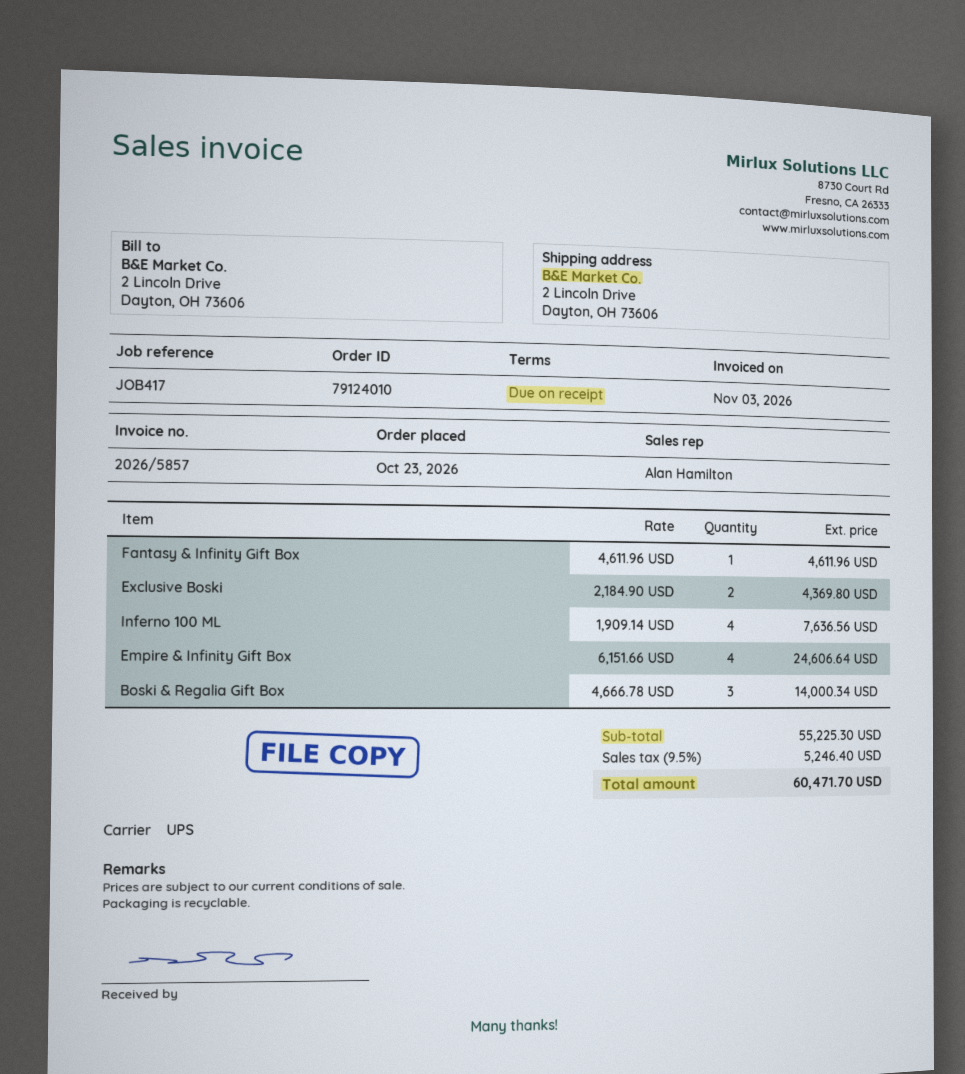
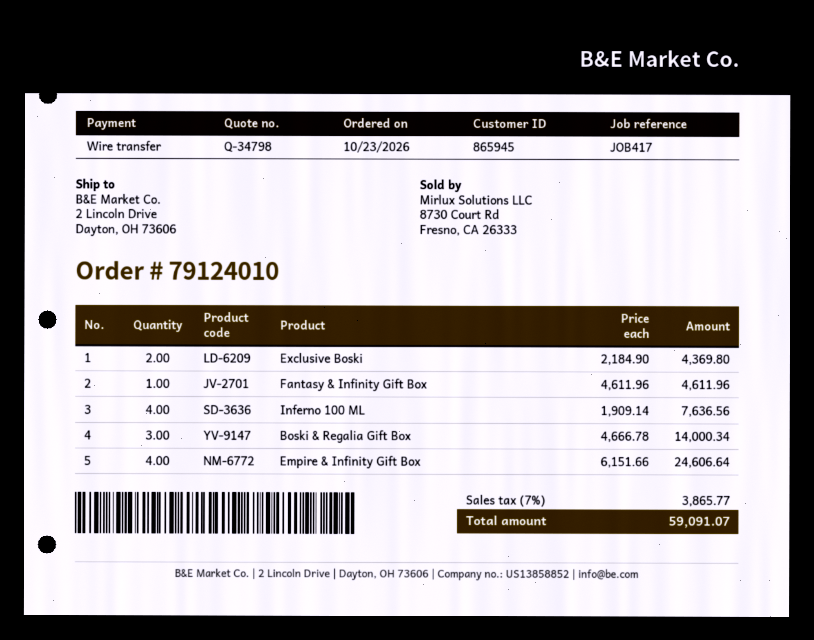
tax: 9.5% = 5246.40 -> 7% = 3865.77
total: 60471.70 -> 59091.07

